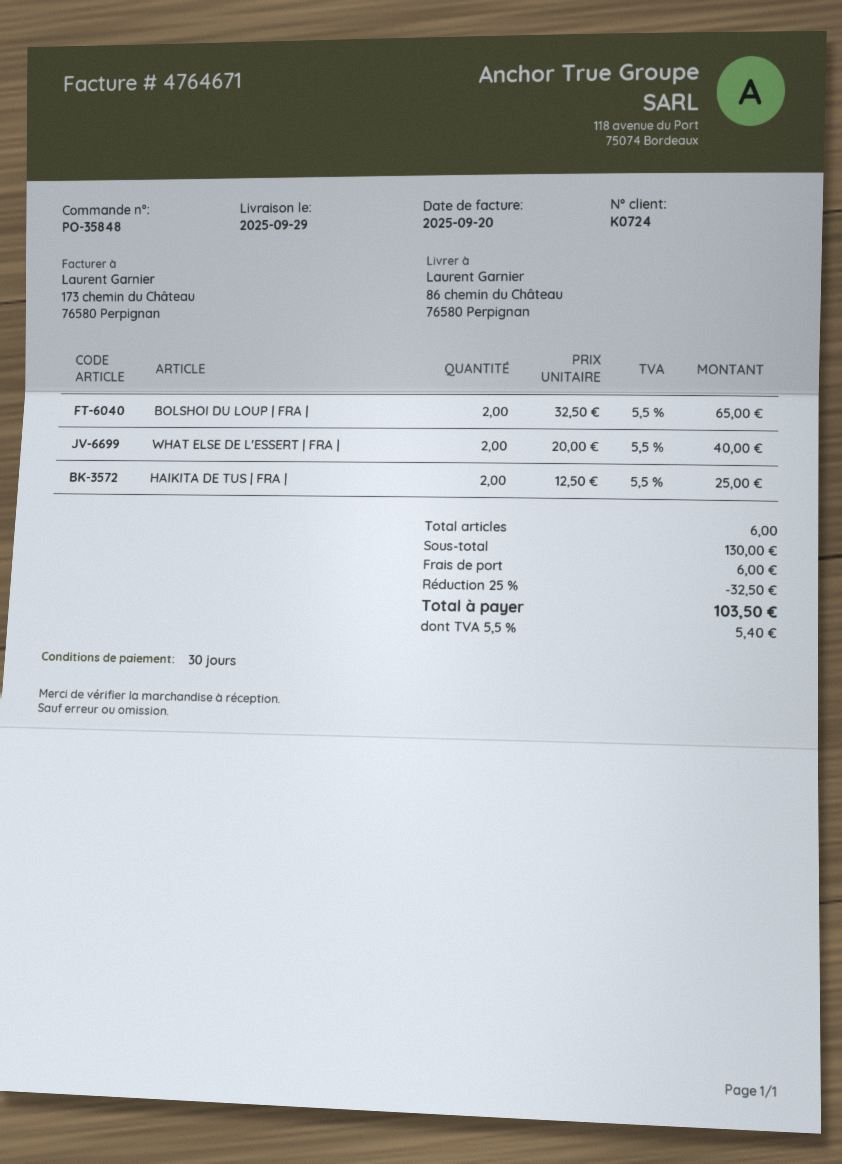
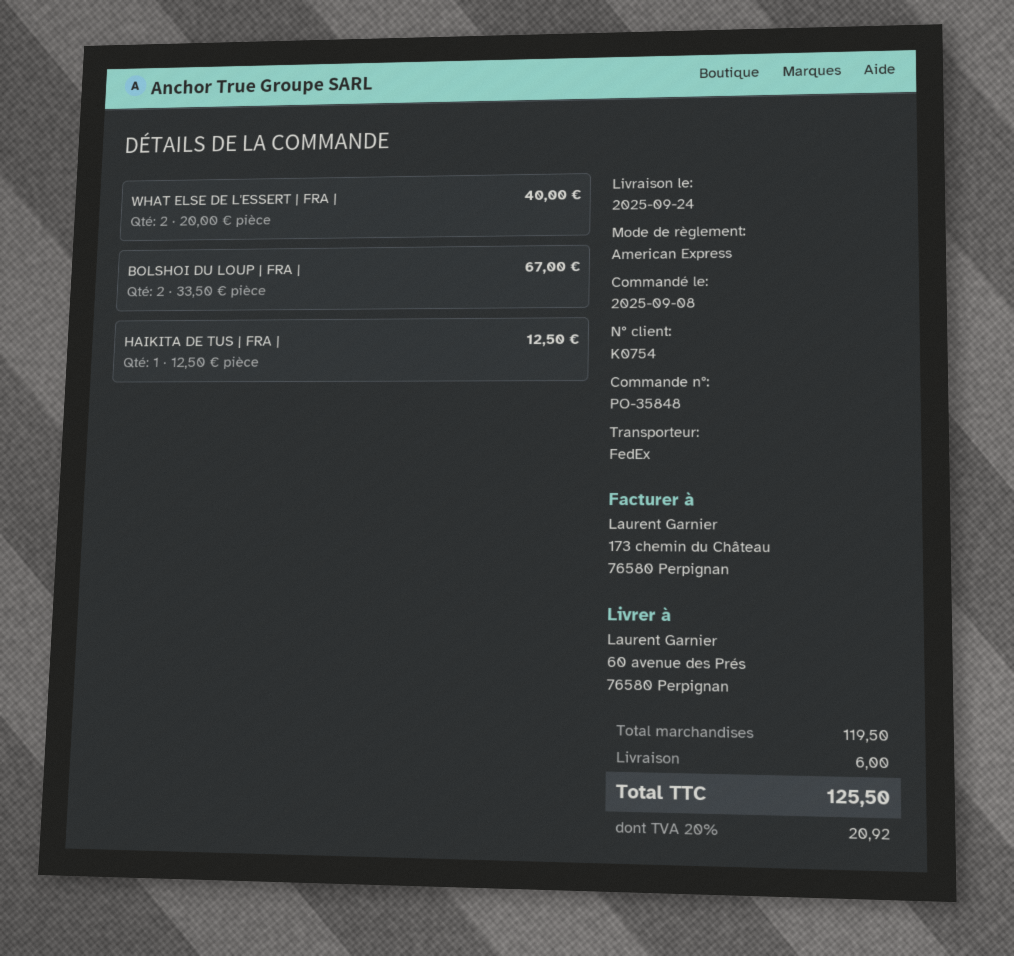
delivery date: 2025-09-29 -> 2025-09-24
customer number: K0724 -> K0754
ship to: 86 chemin du Château, 76580 Perpignan -> 60 avenue des Prés, 76580 Perpignan
BOLSHOI DU LOUP | FRA |: 2 x 32.50 = 65.00 -> 2 x 33.50 = 67.00
HAIKITA DE TUS | FRA |: 2 x 12.50 = 25.00 -> 1 x 12.50 = 12.50
subtotal: 130.00 -> 119.50
discount: 25% = 32.50 -> none
tax: 5.5% = 5.40 -> 20% = 20.92
total: 103.50 -> 125.50

